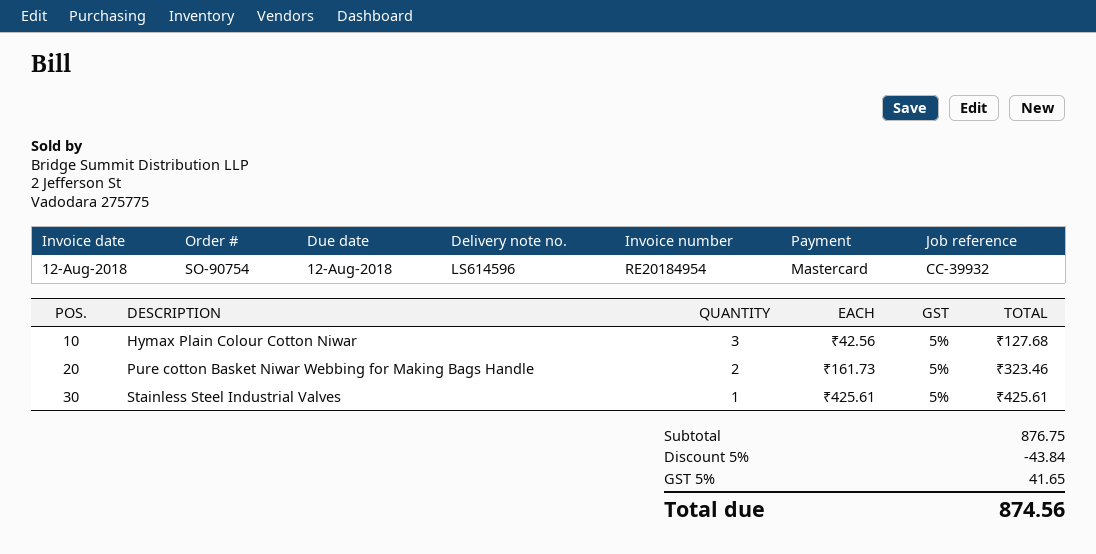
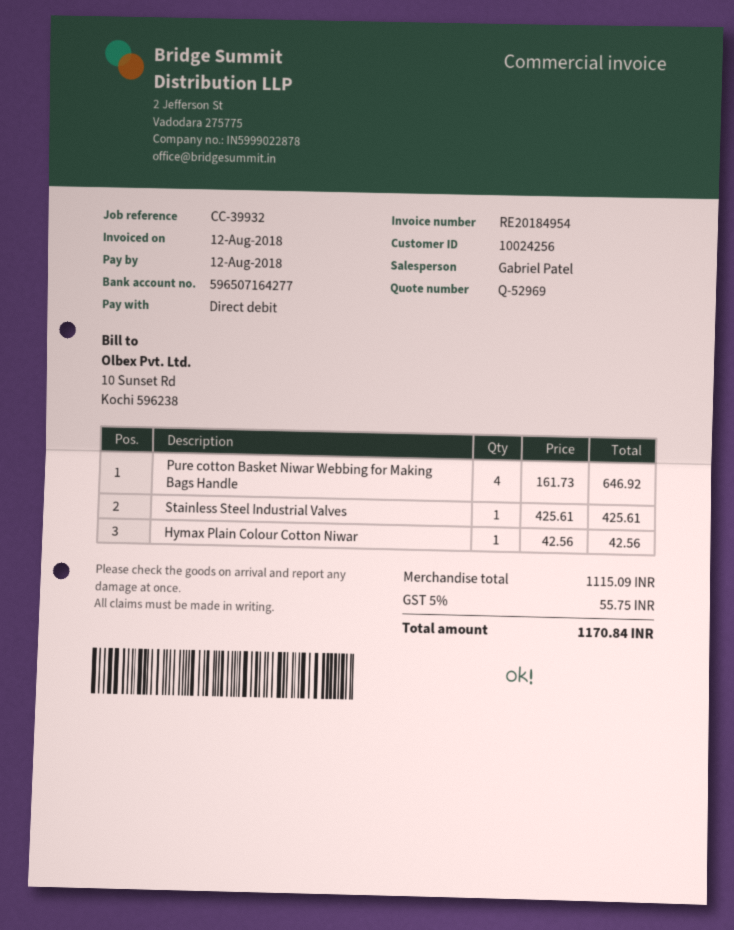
payment method: Mastercard -> direct debit
Hymax Plain Colour Cotton Niwar: 3 x 42.56 = 127.68 -> 1 x 42.56 = 42.56
Pure cotton Basket Niwar Webbing for Making Bags Handle: 2 x 161.73 = 323.46 -> 4 x 161.73 = 646.92
subtotal: 876.75 -> 1115.09
discount: 5% = 43.84 -> none
tax: 5% = 41.65 -> 5% = 55.75
total: 874.56 -> 1170.84

